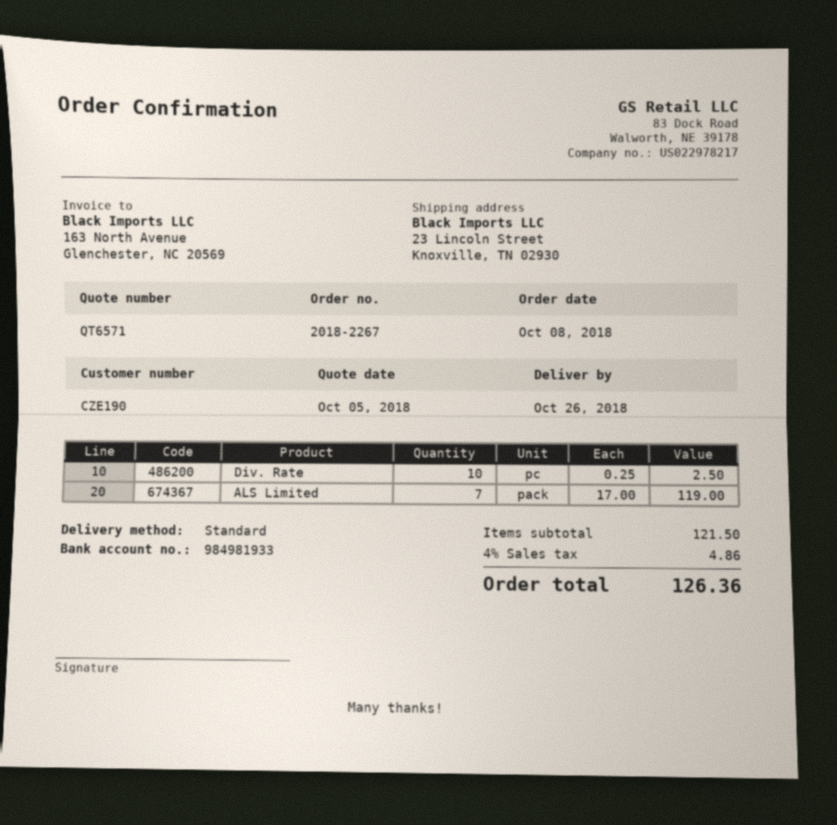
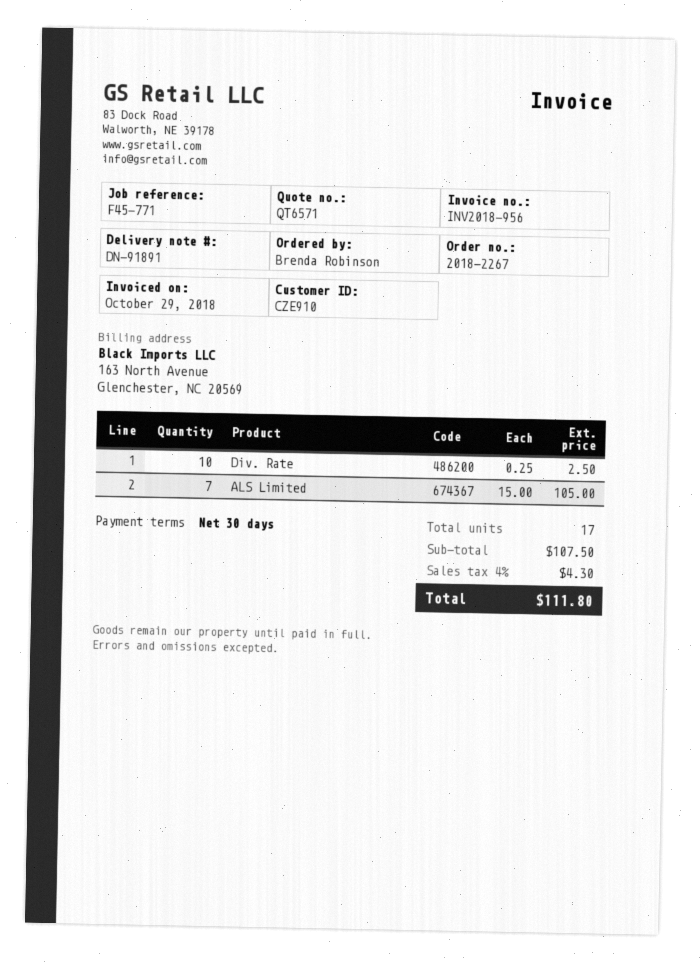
customer number: CZE190 -> CZE910
ALS Limited: 7 x 17.00 = 119.00 -> 7 x 15.00 = 105.00
subtotal: 121.50 -> 107.50
tax: 4% = 4.86 -> 4% = 4.30
total: 126.36 -> 111.80

